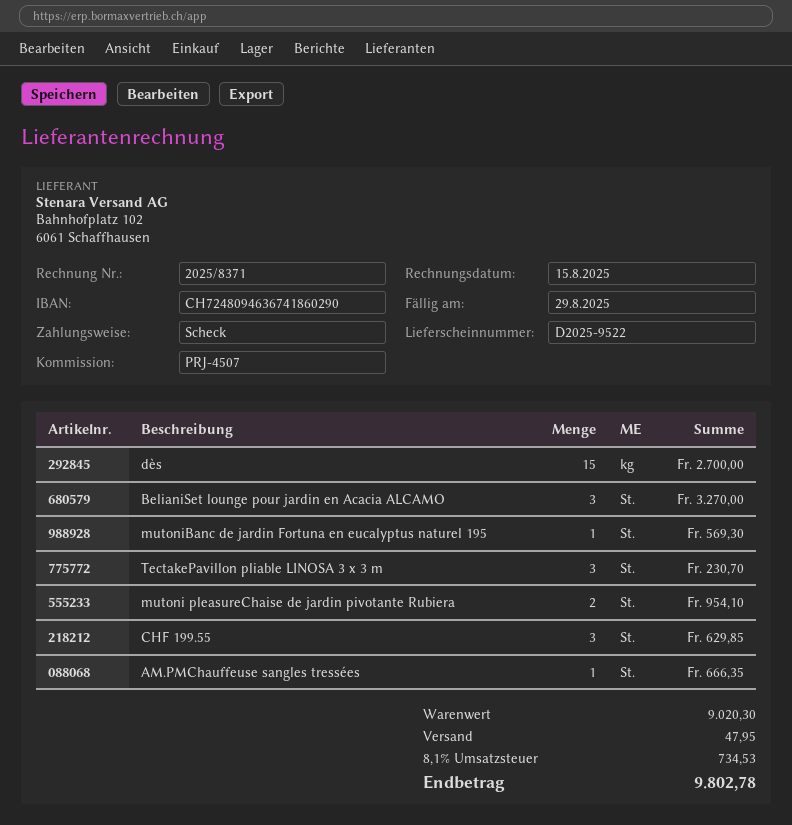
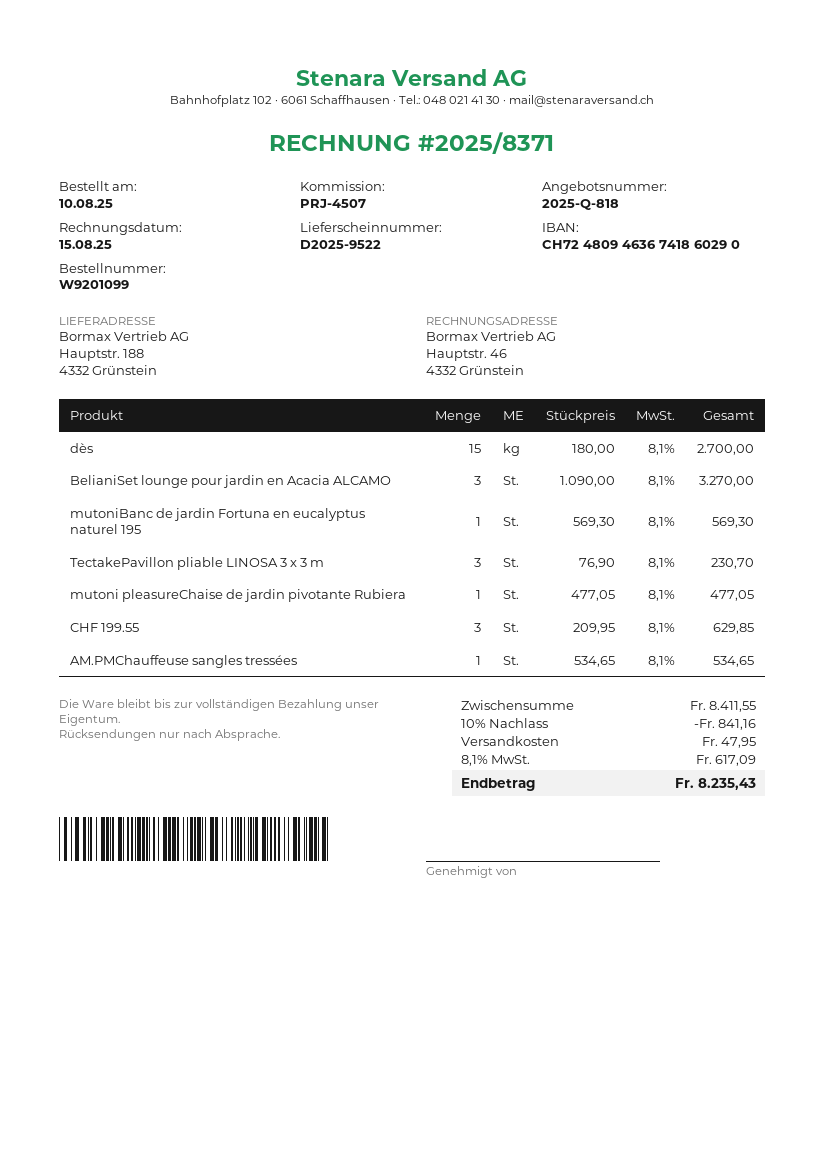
mutoni pleasureChaise de jardin pivotante Rubiera: 2 for 954.10 -> 1 for 477.05
AM.PMChauffeuse sangles tressées: 1 for 666.35 -> 1 for 534.65
subtotal: 9020.30 -> 8411.55
discount: none -> 10% = 841.16
tax: 8.1% = 734.53 -> 8.1% = 617.09
total: 9802.78 -> 8235.43

